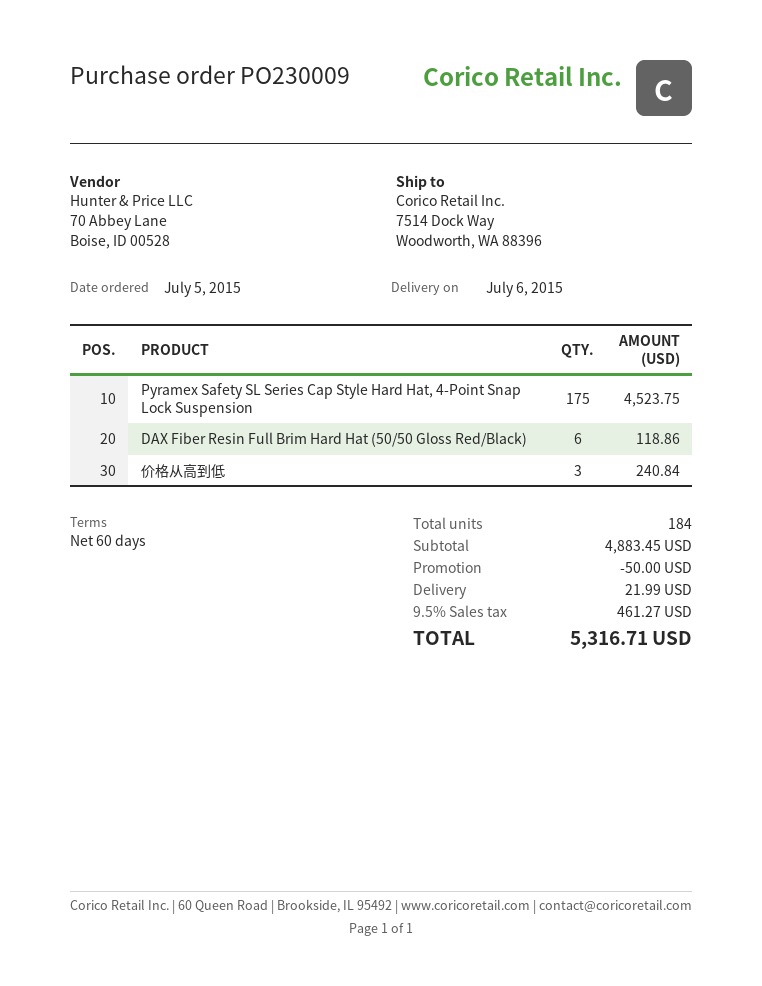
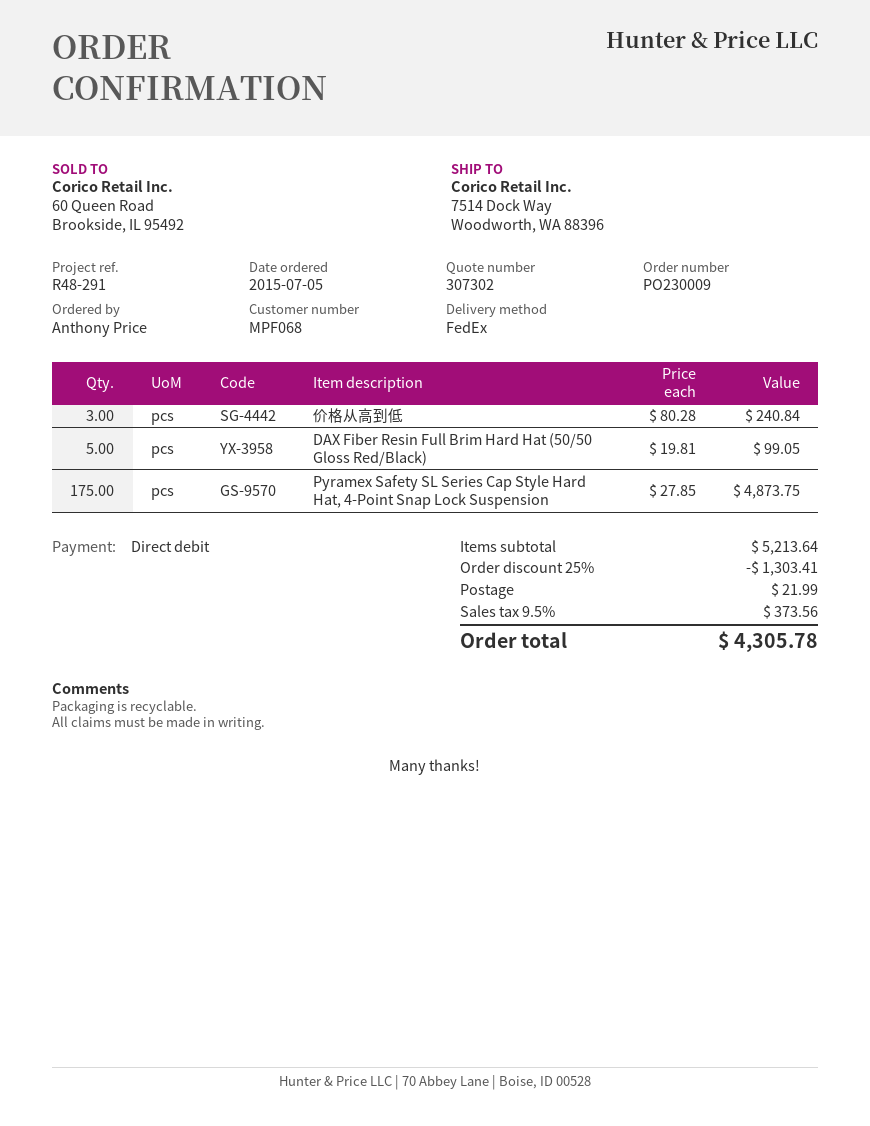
Pyramex Safety SL Series Cap Style Hard Hat, 4-Point Snap Lock Suspension: 175 for 4523.75 -> 175 for 4873.75
DAX Fiber Resin Full Brim Hard Hat (50/50 Gloss Red/Black): 6 for 118.86 -> 5 for 99.05
subtotal: 4883.45 -> 5213.64
discount: 50.00 -> 1303.41
tax: 9.5% = 461.27 -> 9.5% = 373.56
total: 5316.71 -> 4305.78

